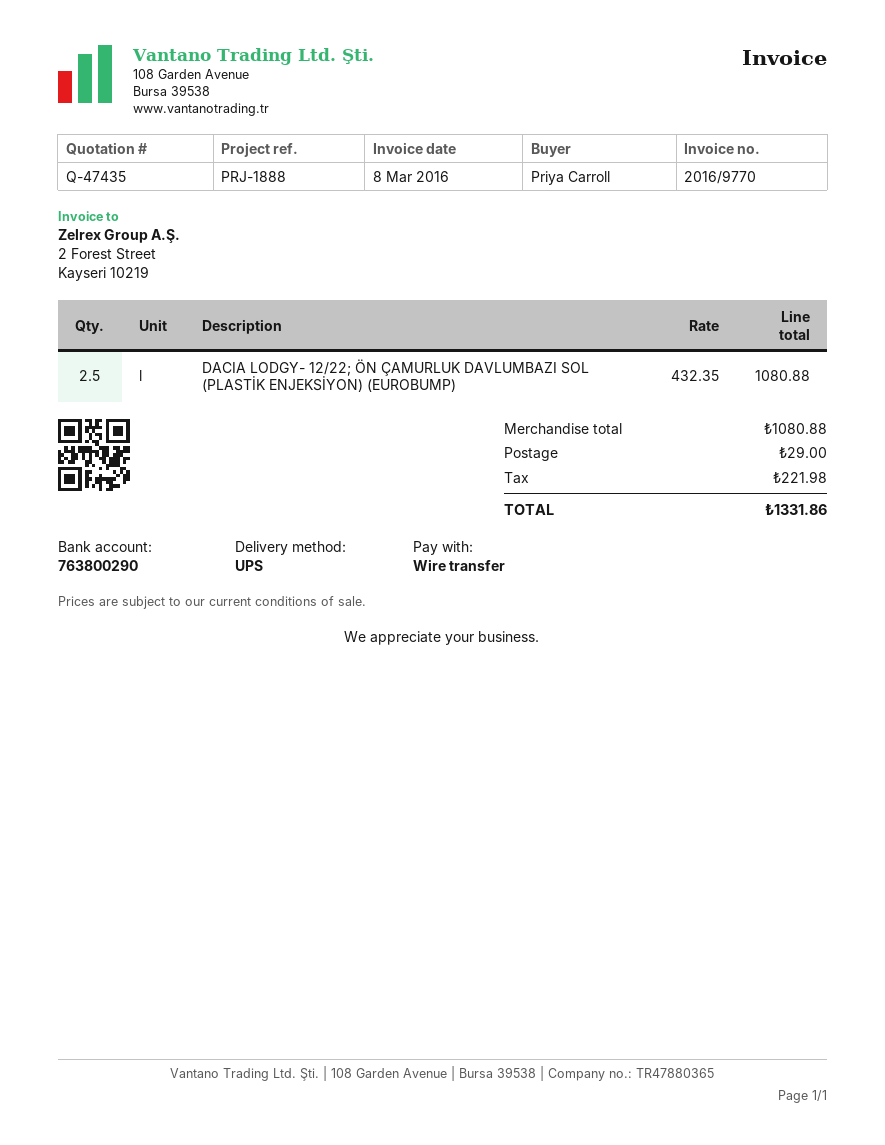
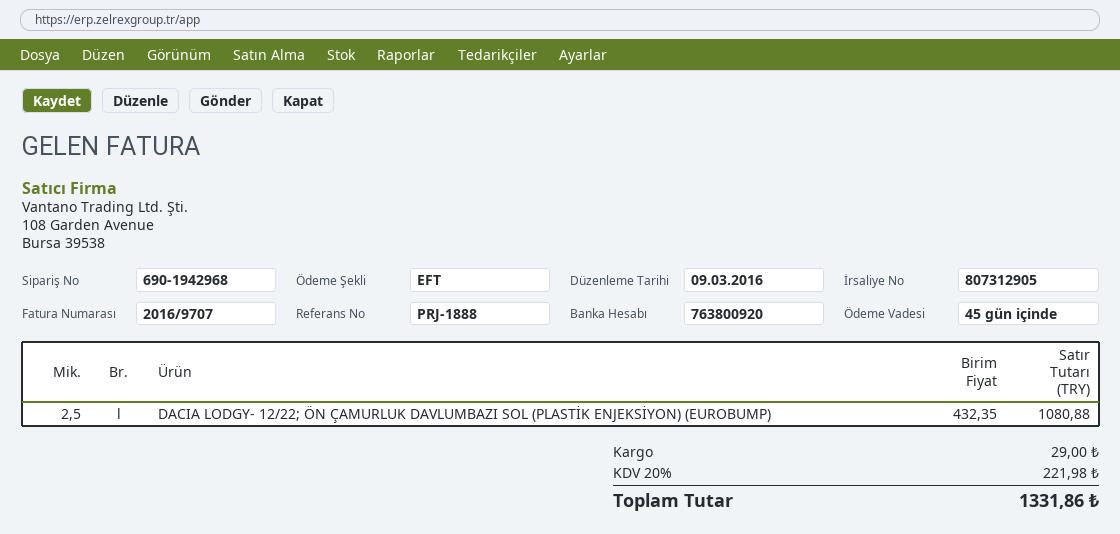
invoice number: 2016/9770 -> 2016/9707
invoice date: 2016-03-08 -> 2016-03-09
bank account: 763800290 -> 763800920

